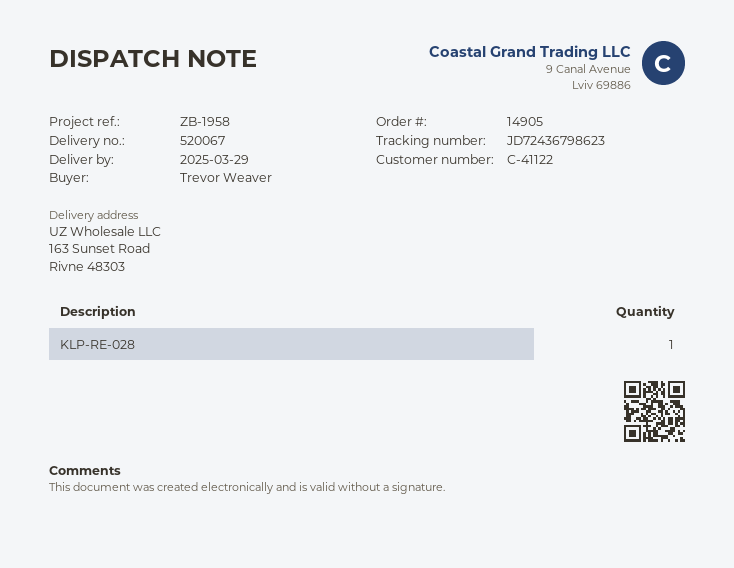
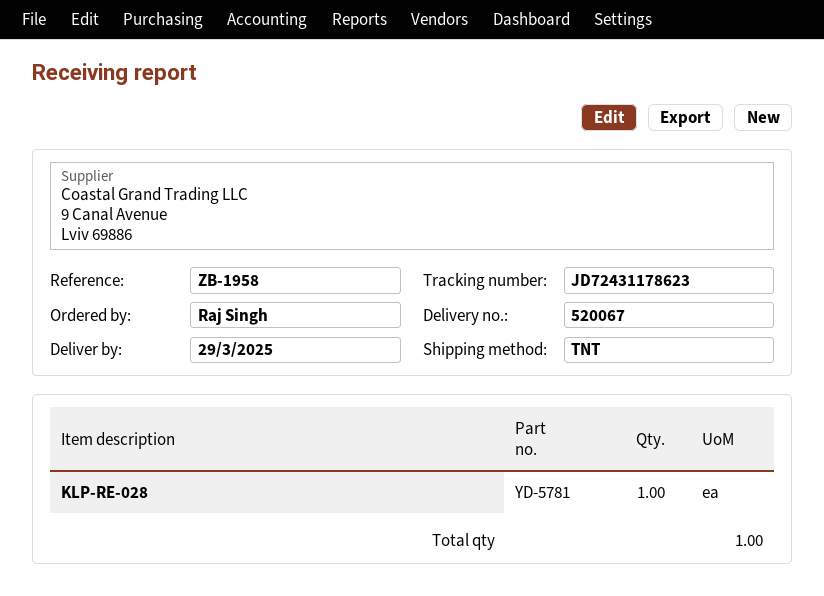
ordered by: Trevor Weaver -> Raj Singh
tracking number: JD72436798623 -> JD72431178623

